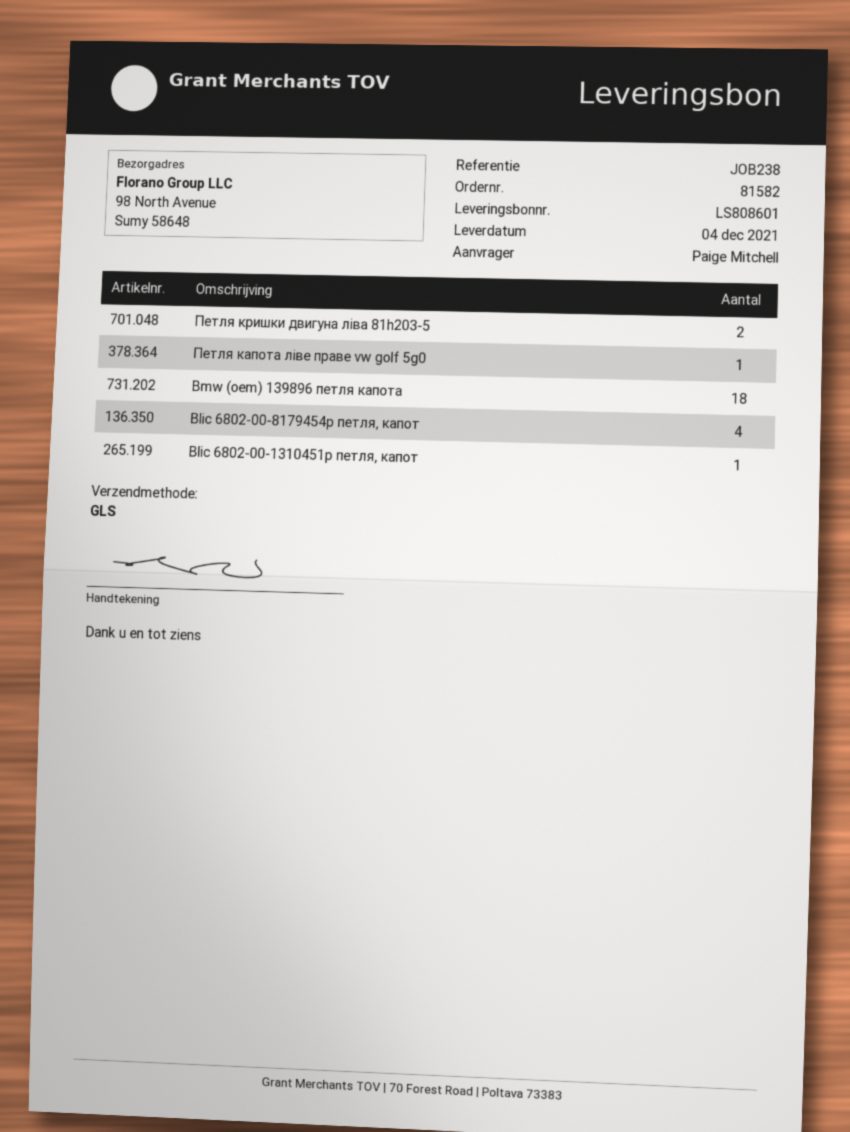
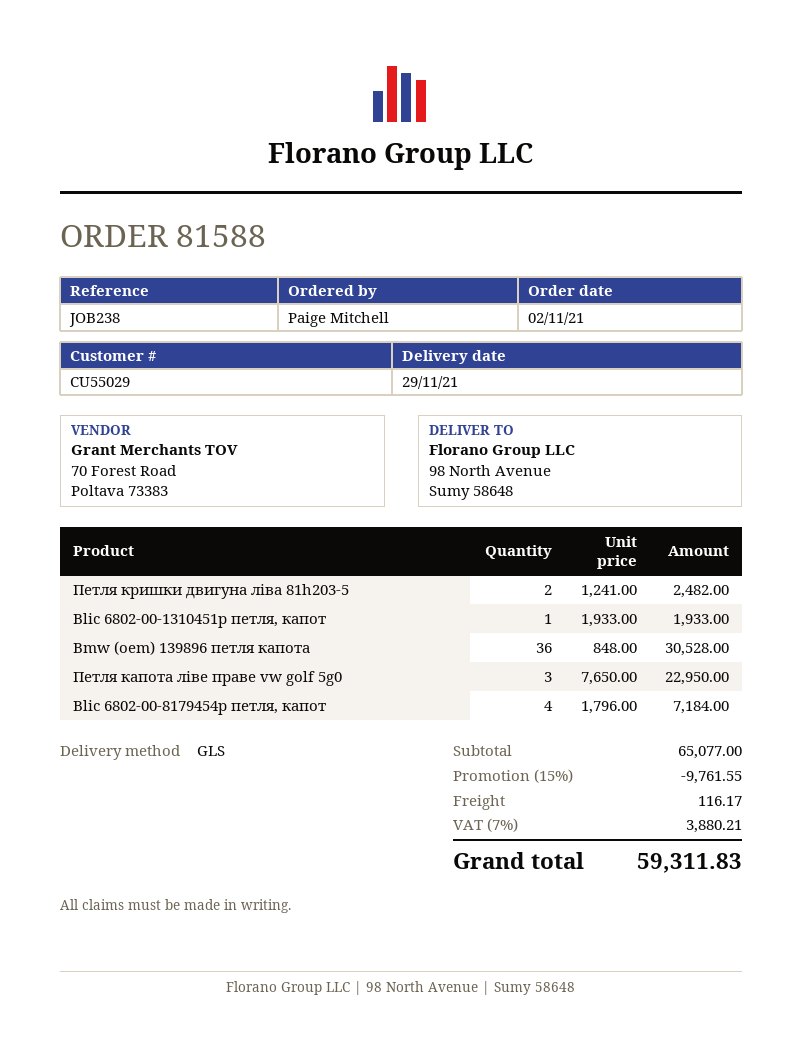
order number: 81582 -> 81588
delivery date: 2021-12-04 -> 2021-11-29
Петля капота ліве праве vw golf 5g0: 1 -> 3
Bmw (oem) 139896 петля капота: 18 -> 36

